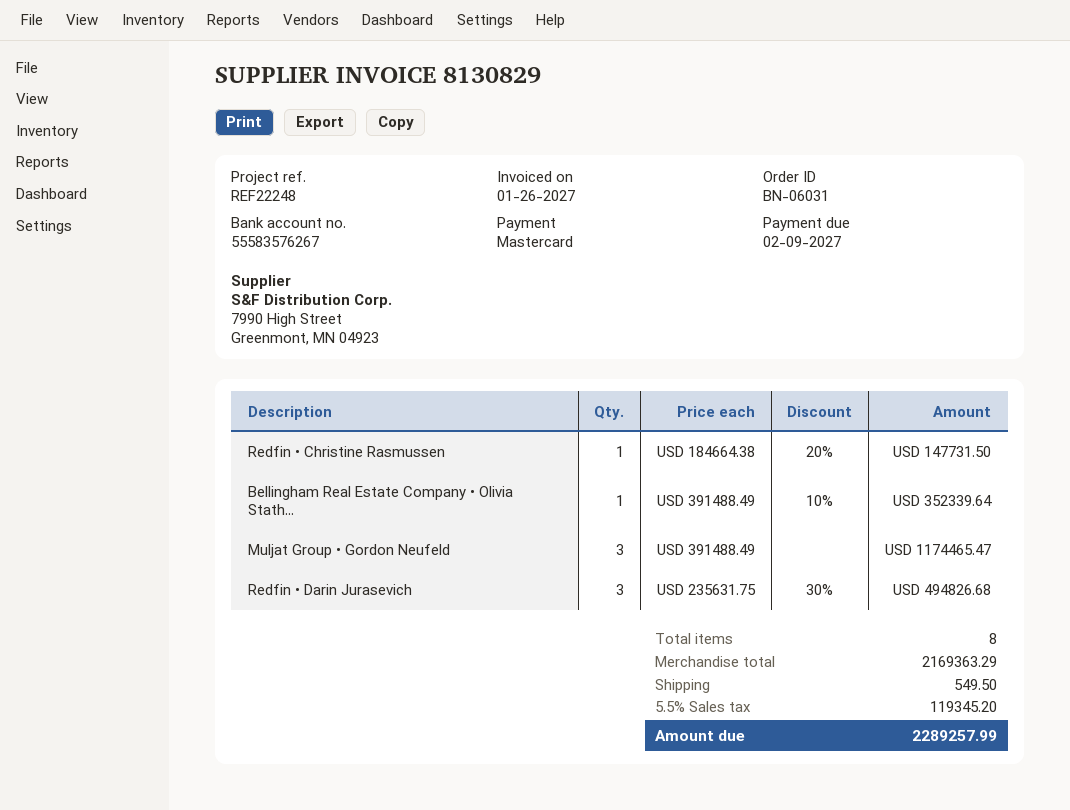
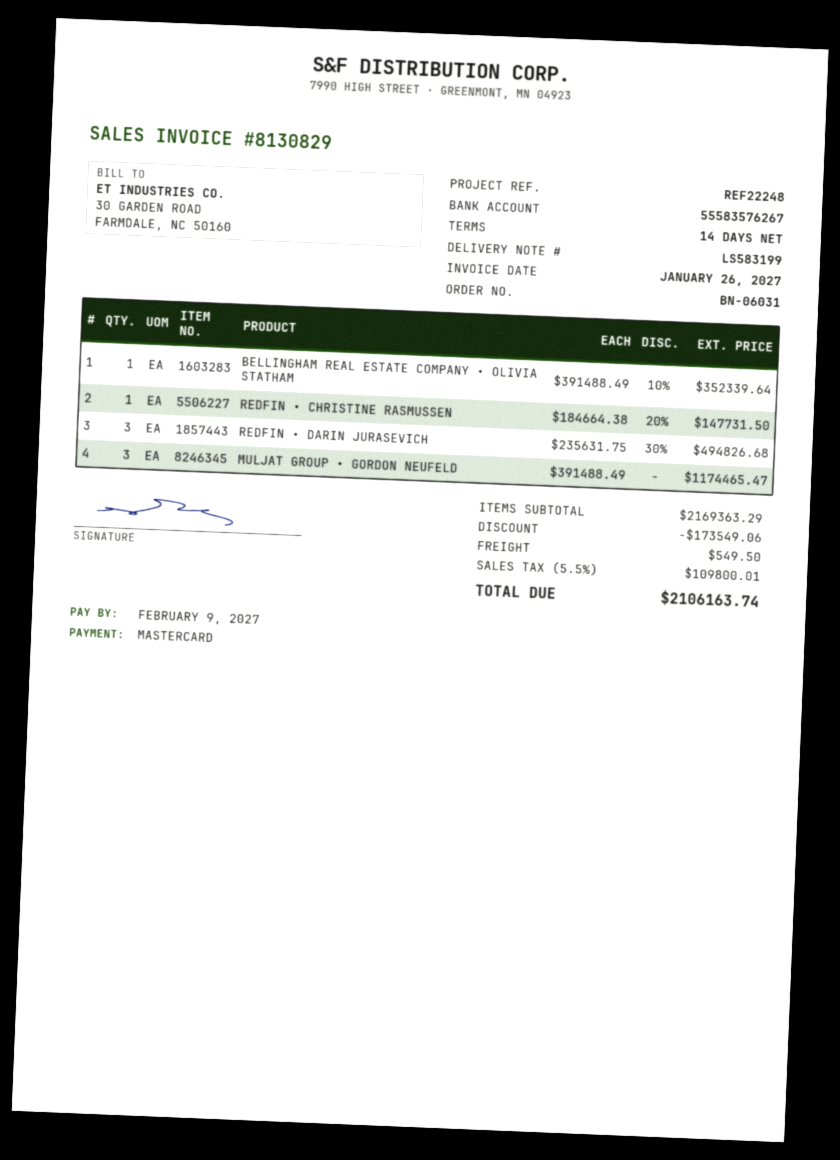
discount: none -> 173549.06
tax: 5.5% = 119345.20 -> 5.5% = 109800.01
total: 2289257.99 -> 2106163.74

